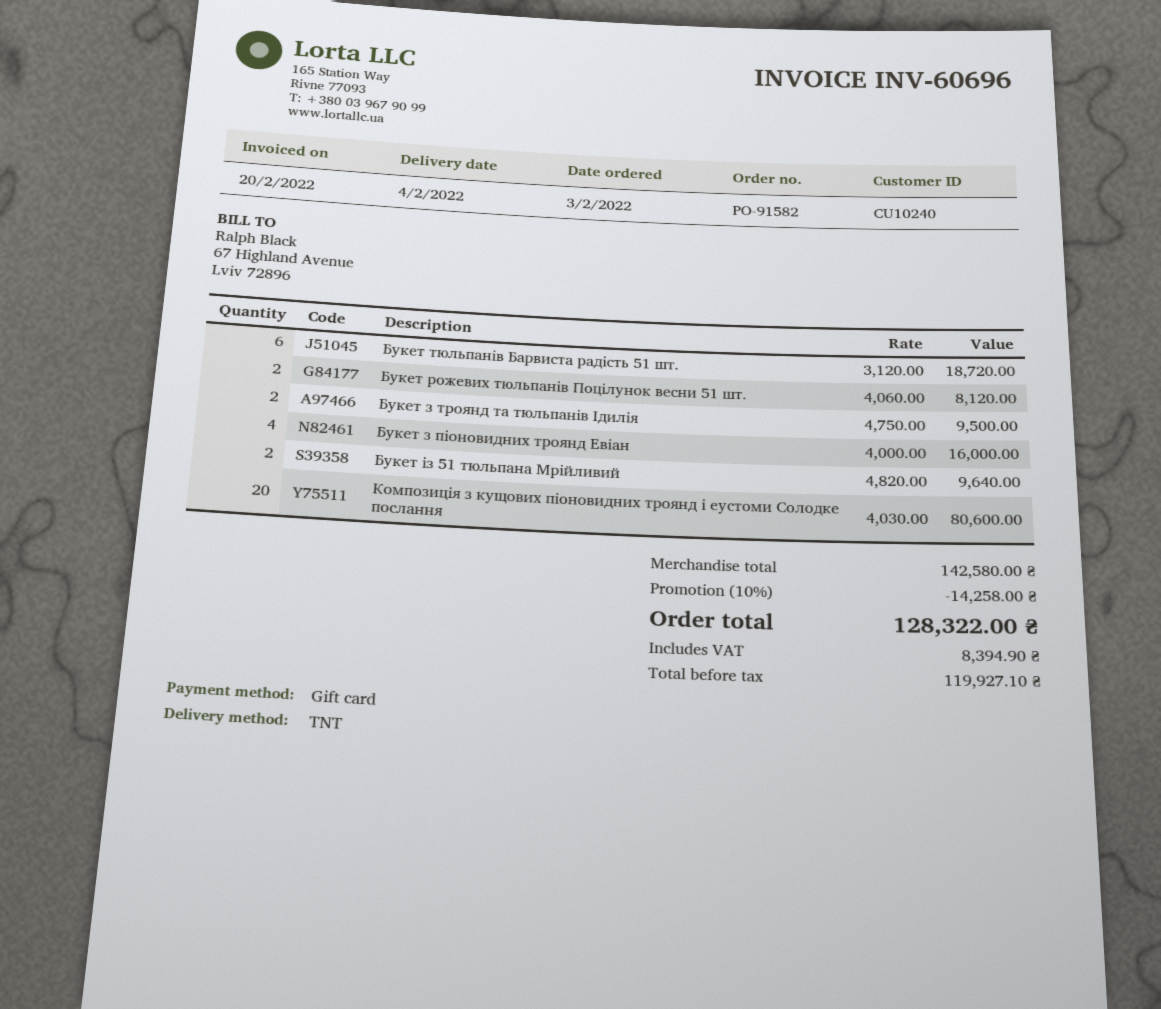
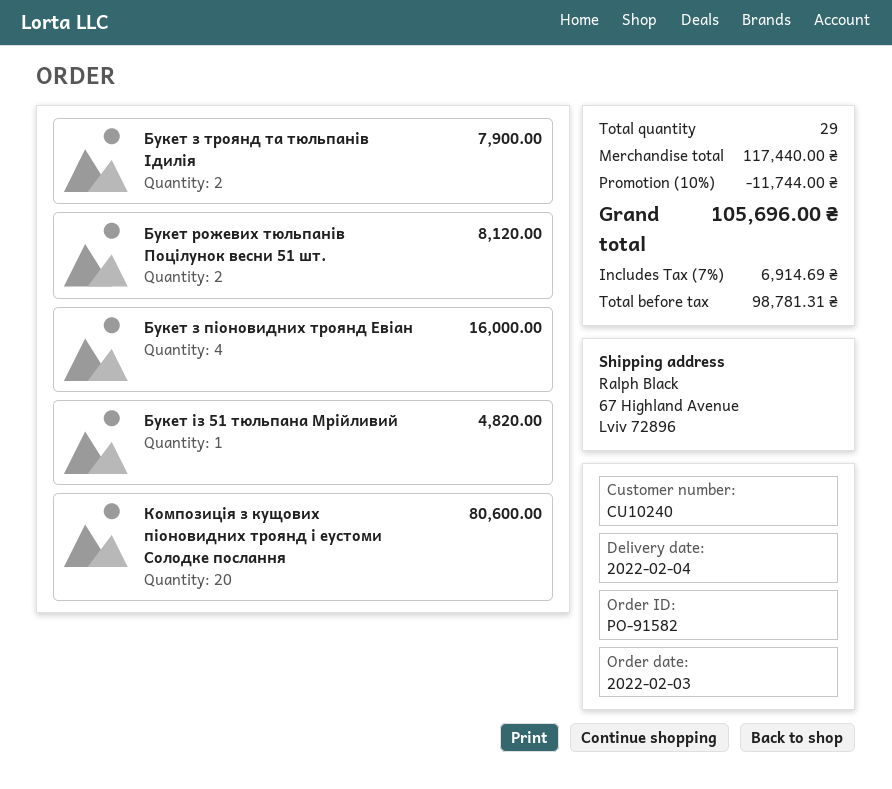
Букет тюльпанів Барвиста радість 51 шт.: 6 for 18720.00 -> none
Букет з троянд та тюльпанів Ідилія: 2 for 9500.00 -> 2 for 7900.00
Букет із 51 тюльпана Мрійливий: 2 for 9640.00 -> 1 for 4820.00
subtotal: 142580.00 -> 117440.00
discount: 10% = 14258.00 -> 10% = 11744.00
net: 119927.10 -> 98781.31
tax: 8394.90 -> 6914.69
total: 128322.00 -> 105696.00

